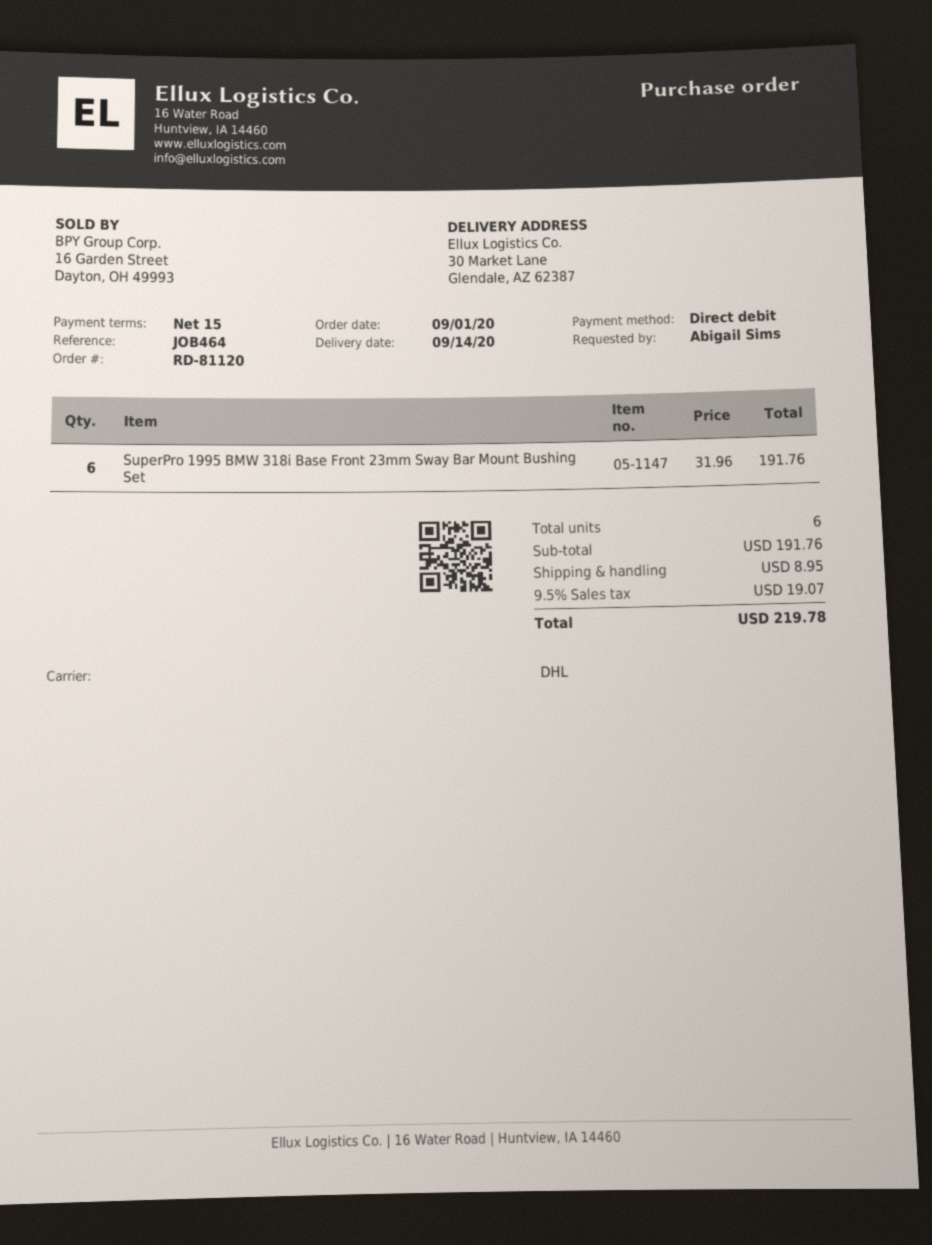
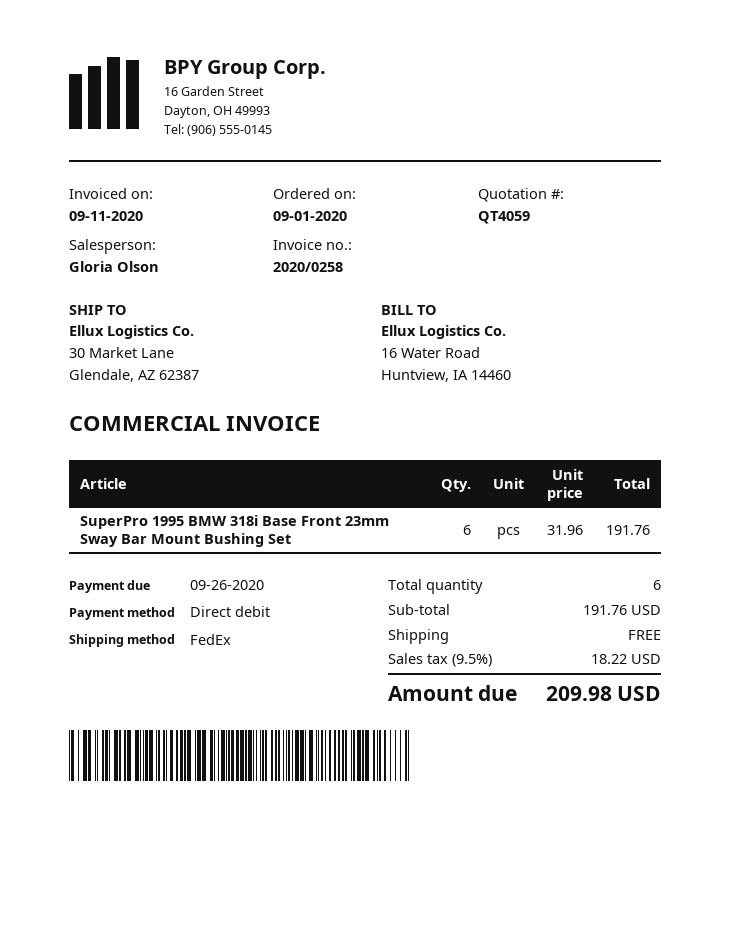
shipping method: DHL -> FedEx
shipping: 8.95 -> 0.00
tax: 9.5% = 19.07 -> 9.5% = 18.22
total: 219.78 -> 209.98

